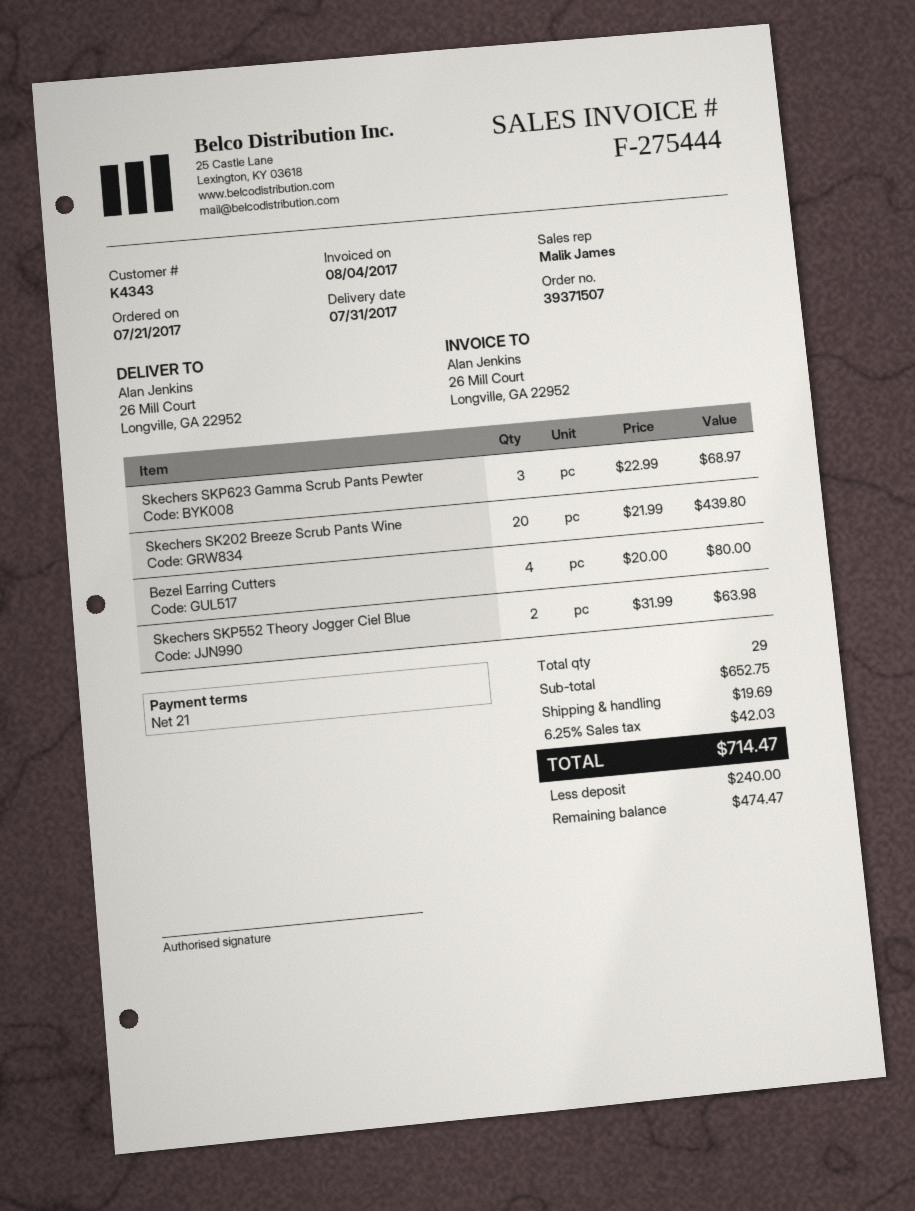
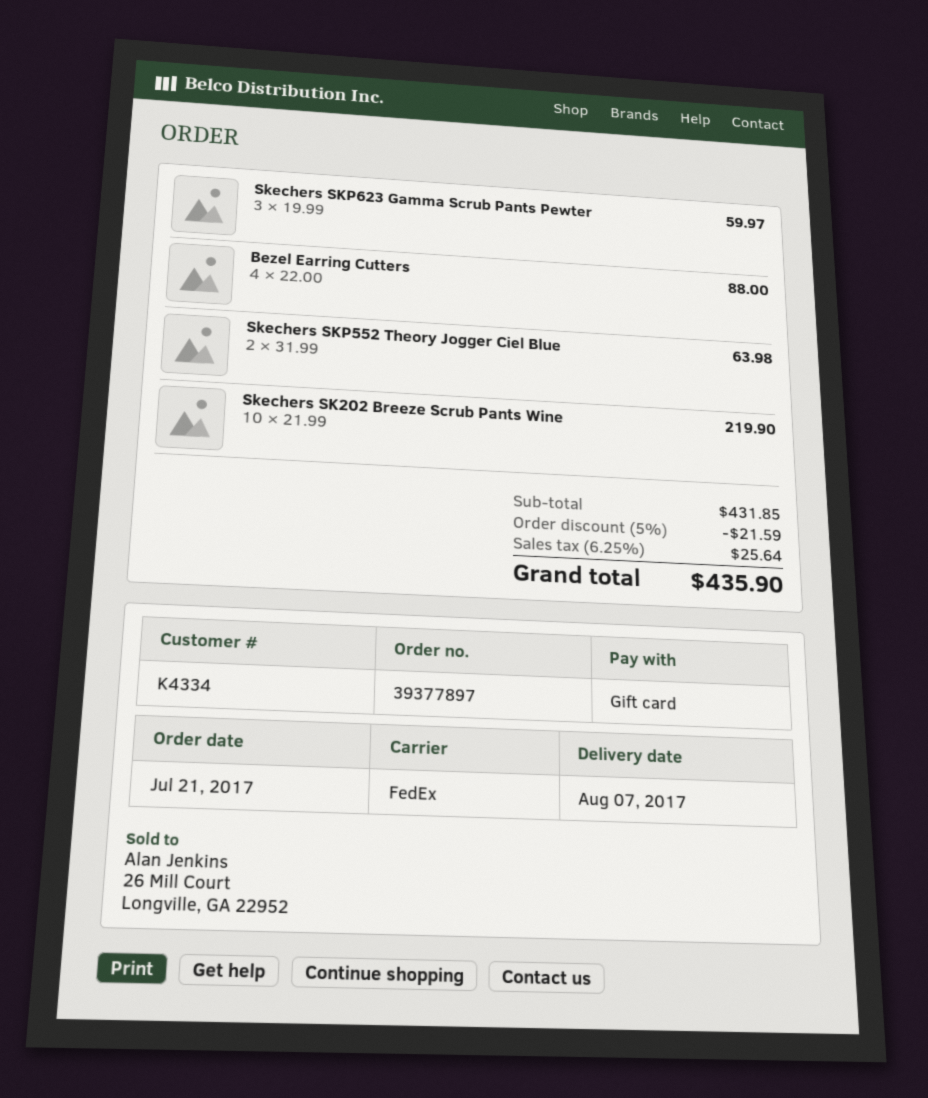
order number: 39371507 -> 39377897
delivery date: 2017-07-31 -> 2017-08-07
customer number: K4343 -> K4334
Skechers SKP623 Gamma Scrub Pants Pewter: 3 x 22.99 = 68.97 -> 3 x 19.99 = 59.97
Skechers SK202 Breeze Scrub Pants Wine: 20 x 21.99 = 439.80 -> 10 x 21.99 = 219.90
Bezel Earring Cutters: 4 x 20.00 = 80.00 -> 4 x 22.00 = 88.00
subtotal: 652.75 -> 431.85
discount: none -> 5% = 21.59
shipping: 19.69 -> none
tax: 6.25% = 42.03 -> 6.25% = 25.64
total: 714.47 -> 435.90

